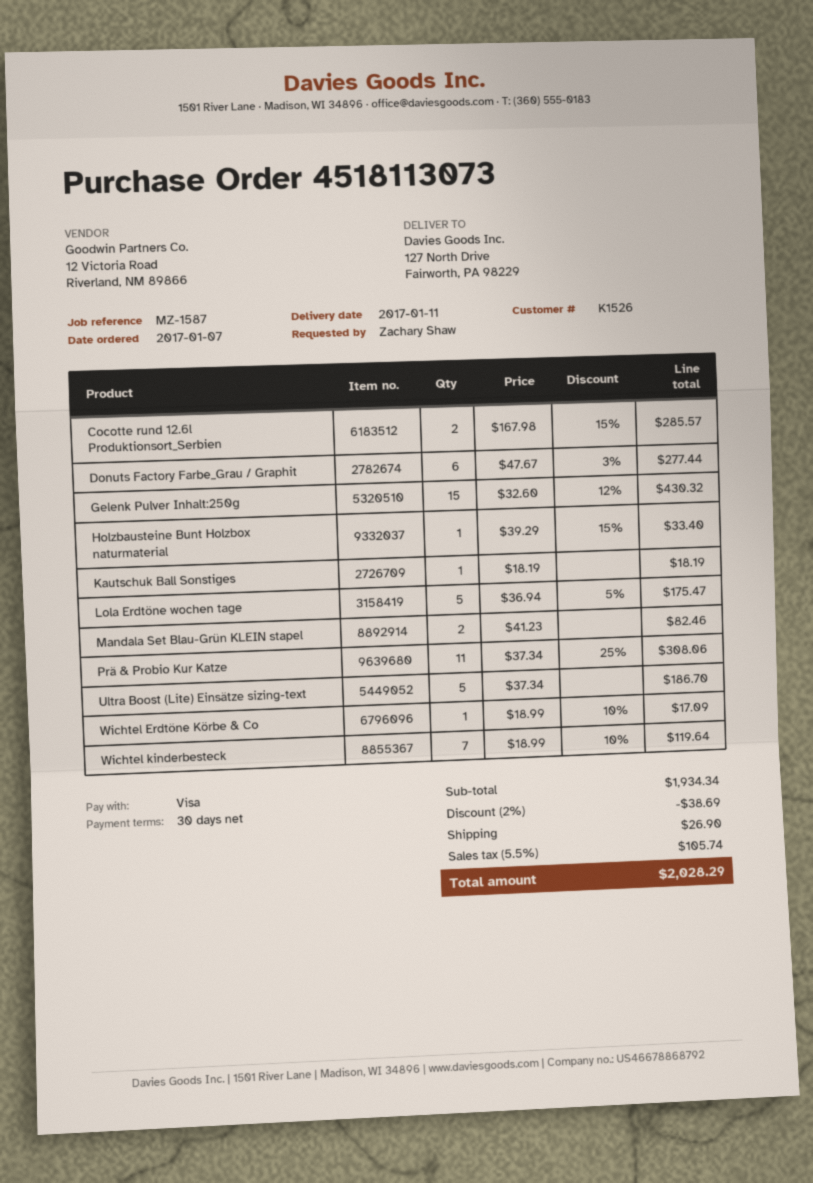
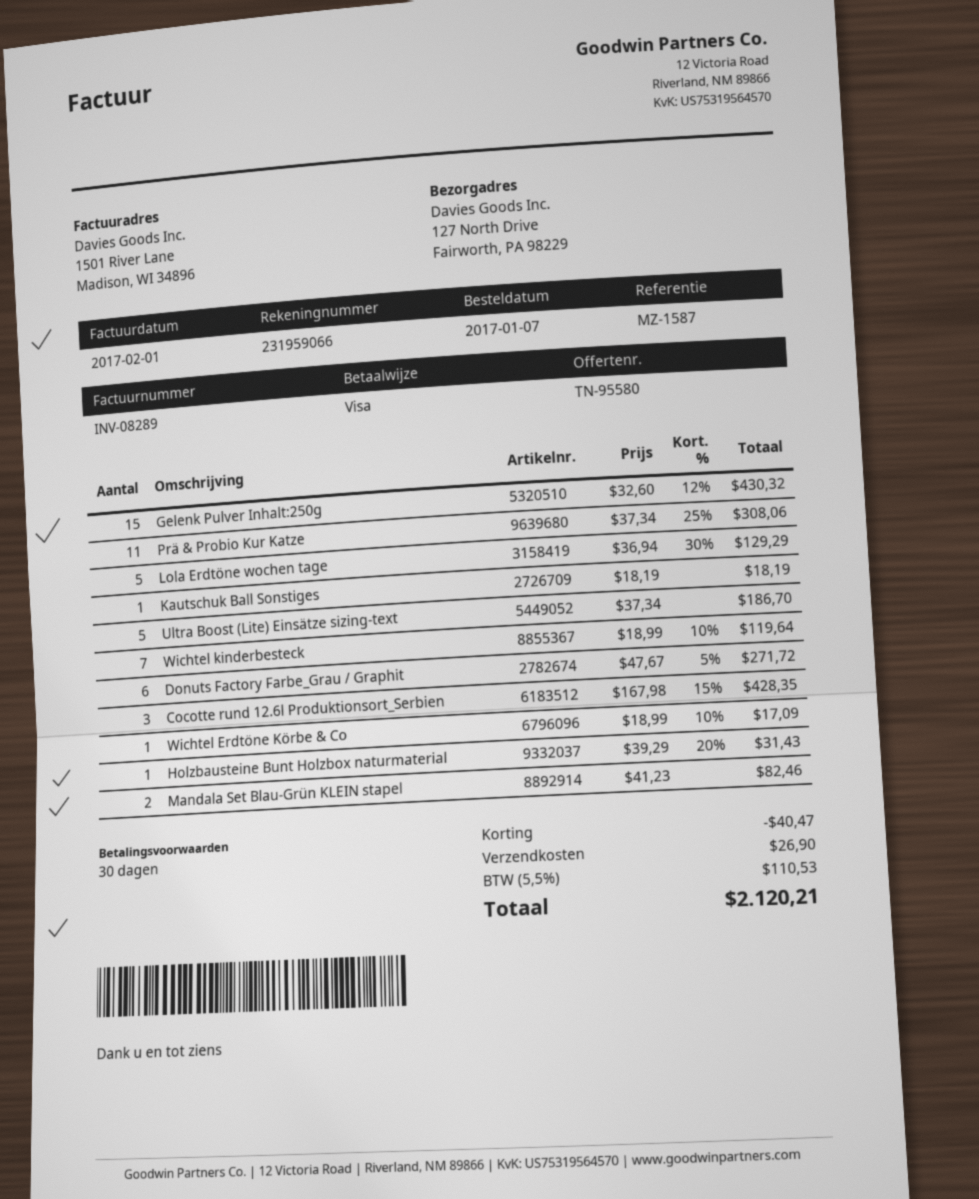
Cocotte rund 12.6l Produktionsort_Serbien: 2 x 167.98 - 15% = 285.57 -> 3 x 167.98 - 15% = 428.35
Donuts Factory Farbe_Grau / Graphit: 6 x 47.67 - 3% = 277.44 -> 6 x 47.67 - 5% = 271.72
Holzbausteine Bunt Holzbox naturmaterial: 1 x 39.29 - 15% = 33.40 -> 1 x 39.29 - 20% = 31.43
Lola Erdtöne wochen tage: 5 x 36.94 - 5% = 175.47 -> 5 x 36.94 - 30% = 129.29
discount: 38.69 -> 40.47
tax: 5.5% = 105.74 -> 5.5% = 110.53
total: 2028.29 -> 2120.21

